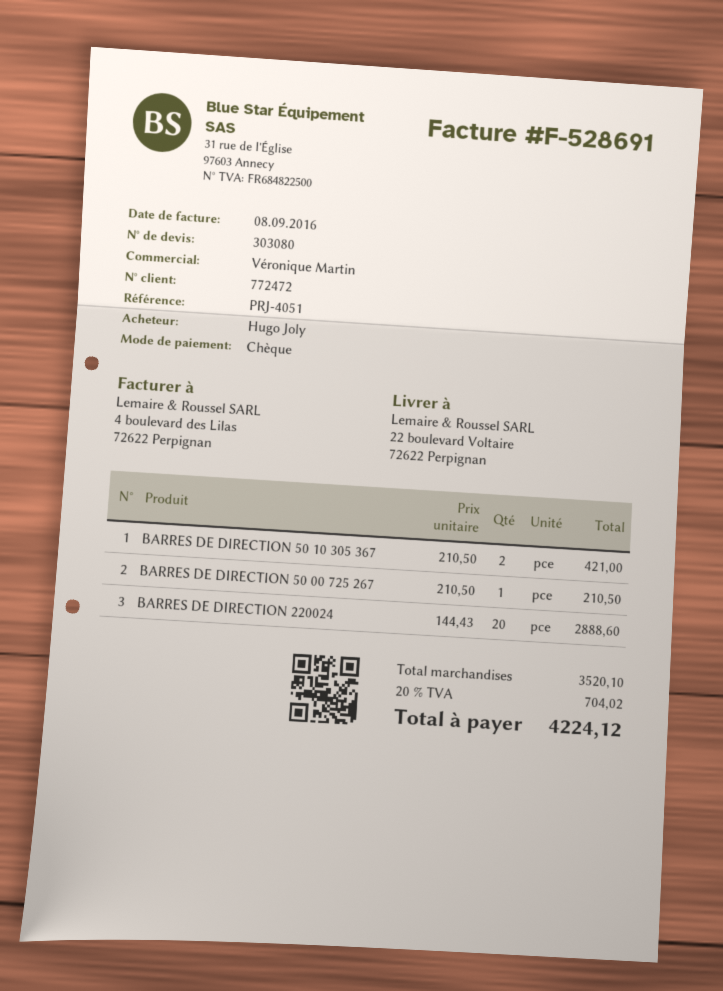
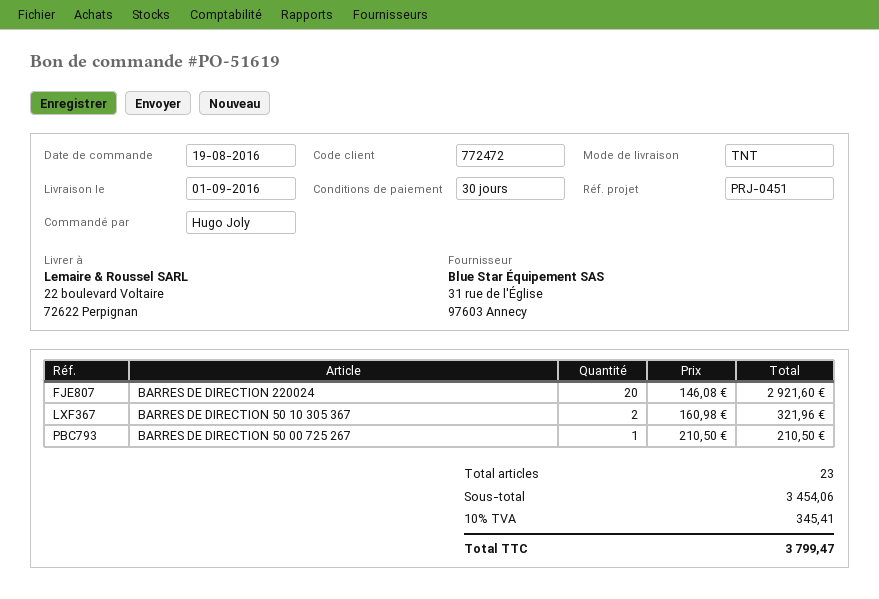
reference: PRJ-4051 -> PRJ-0451
BARRES DE DIRECTION 50 10 305 367: 2 x 210.50 = 421.00 -> 2 x 160.98 = 321.96
BARRES DE DIRECTION 220024: 20 x 144.43 = 2888.60 -> 20 x 146.08 = 2921.60
subtotal: 3520.10 -> 3454.06
tax: 20% = 704.02 -> 10% = 345.41
total: 4224.12 -> 3799.47

